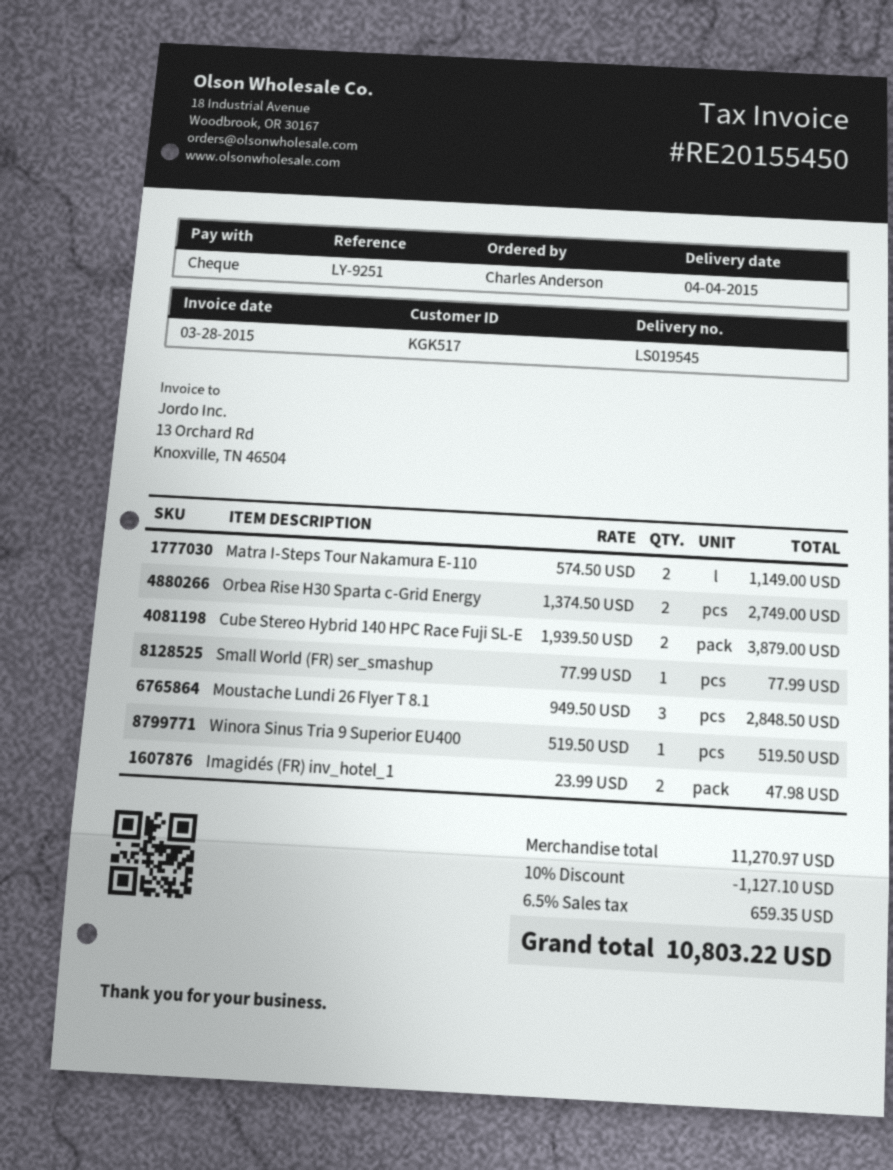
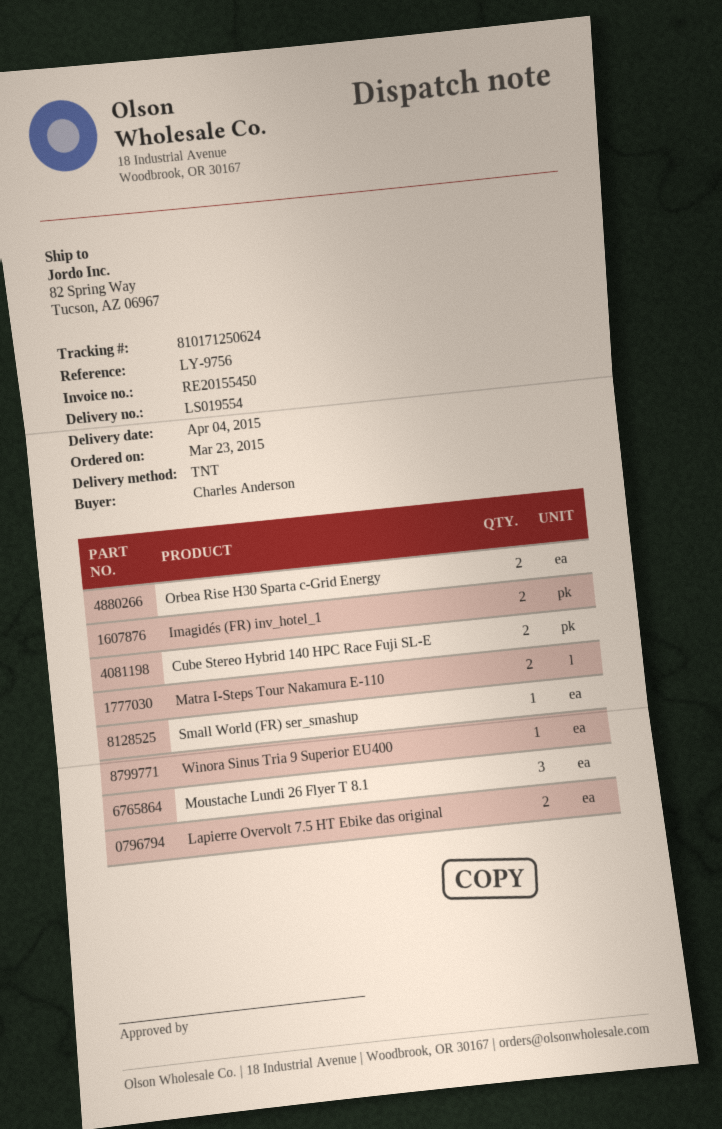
delivery note number: LS019545 -> LS019554
reference: LY-9251 -> LY-9756
Lapierre Overvolt 7.5 HT Ebike das original: none -> 2

